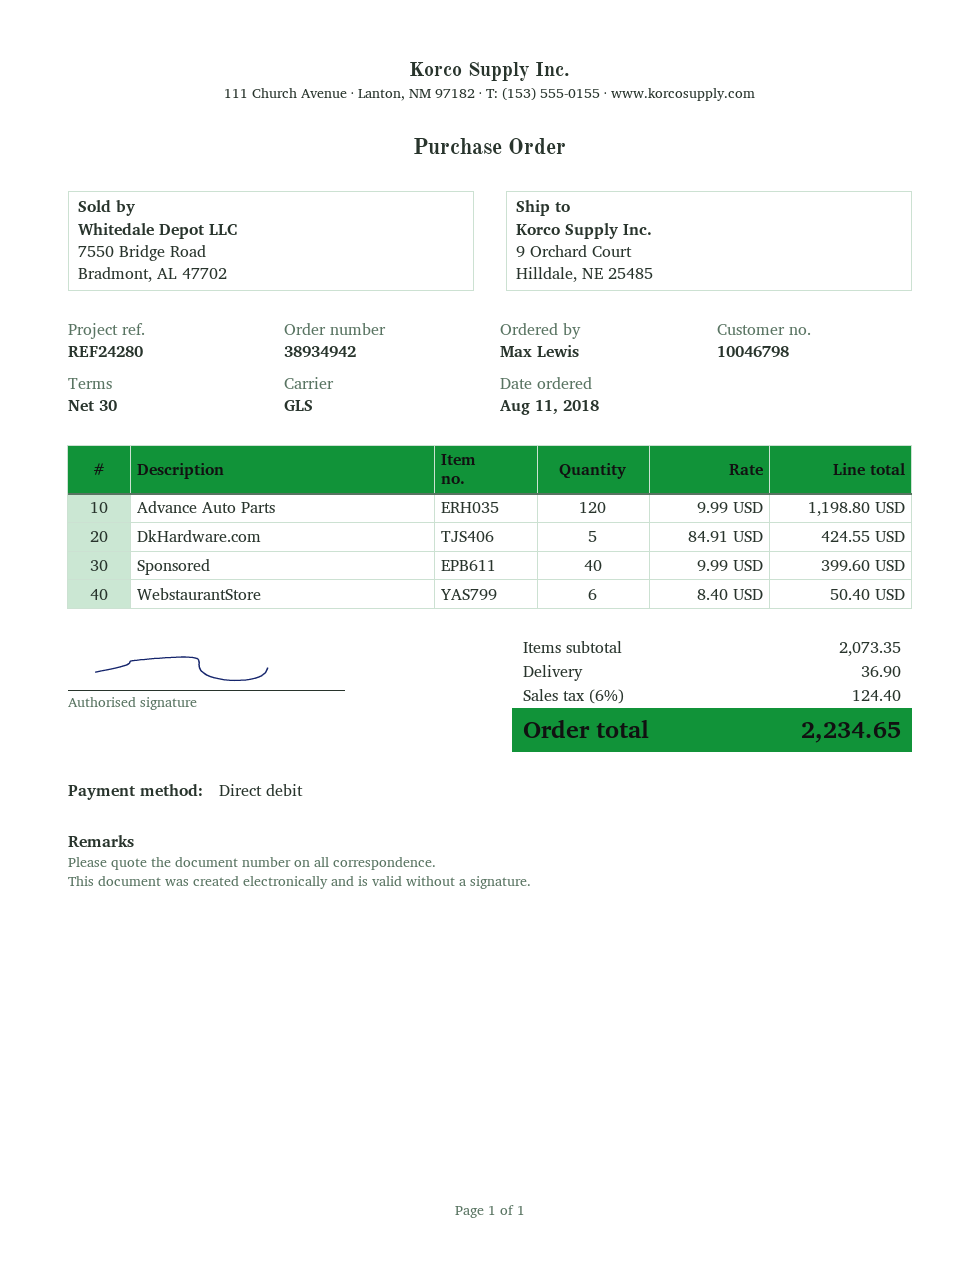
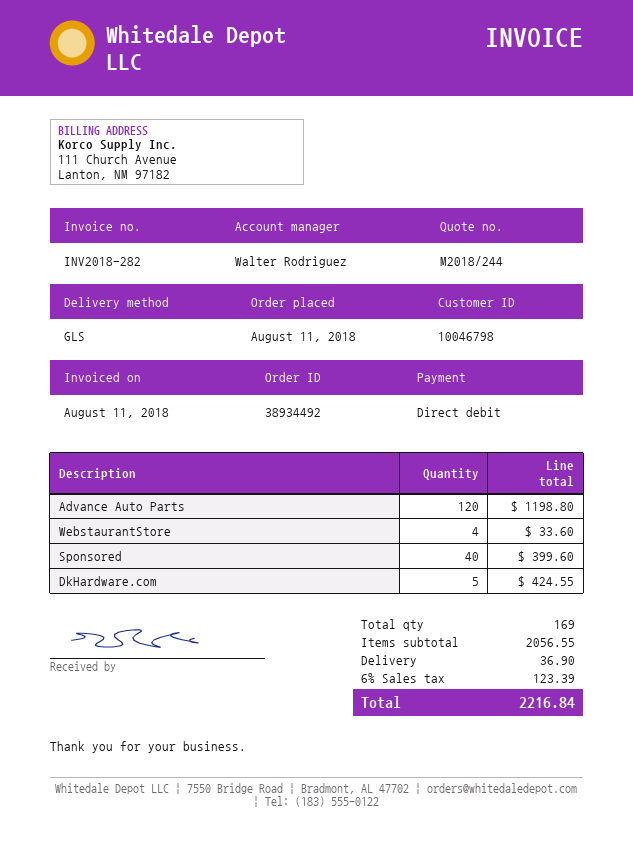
order number: 38934942 -> 38934492
WebstaurantStore: 6 for 50.40 -> 4 for 33.60
subtotal: 2073.35 -> 2056.55
tax: 6% = 124.40 -> 6% = 123.39
total: 2234.65 -> 2216.84

